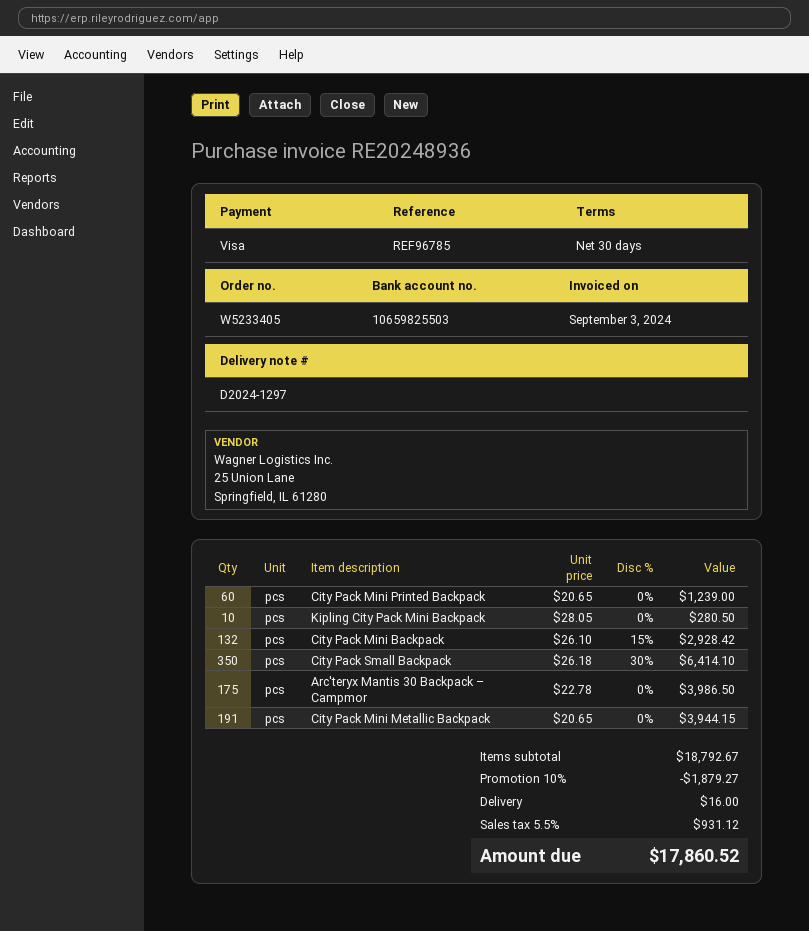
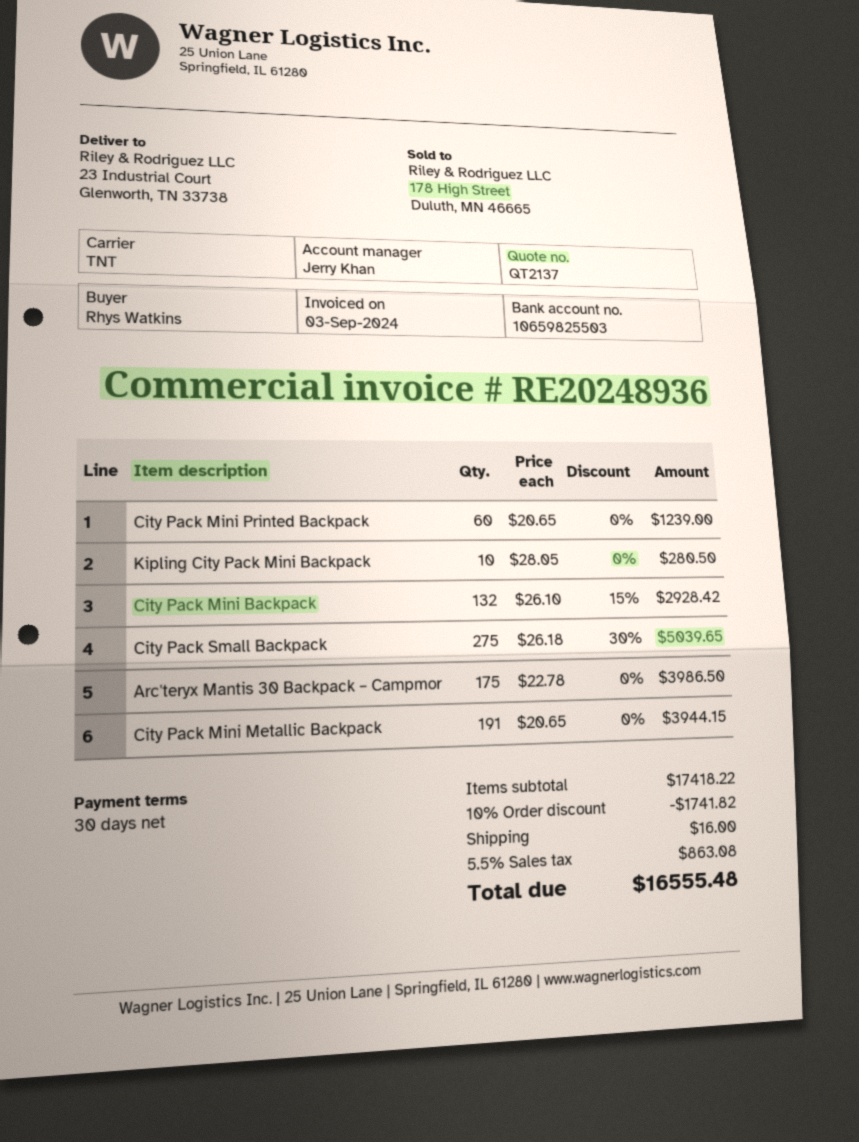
City Pack Small Backpack: 350 x 26.18 - 30% = 6414.10 -> 275 x 26.18 - 30% = 5039.65
subtotal: 18792.67 -> 17418.22
discount: 10% = 1879.27 -> 10% = 1741.82
tax: 5.5% = 931.12 -> 5.5% = 863.08
total: 17860.52 -> 16555.48

